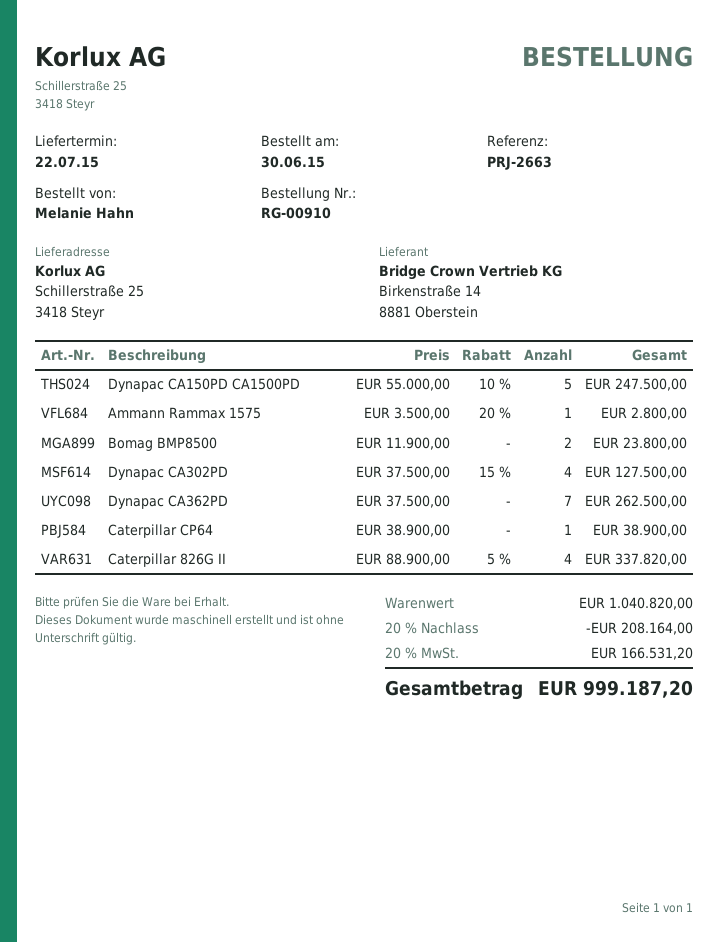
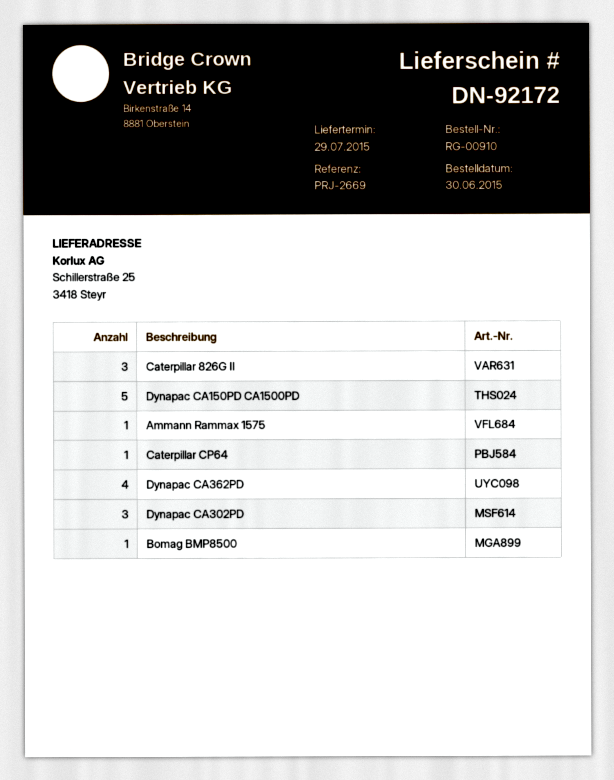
delivery date: 2015-07-22 -> 2015-07-29
reference: PRJ-2663 -> PRJ-2669
Bomag BMP8500: 2 -> 1
Dynapac CA302PD: 4 -> 3
Dynapac CA362PD: 7 -> 4
Caterpillar 826G II: 4 -> 3

